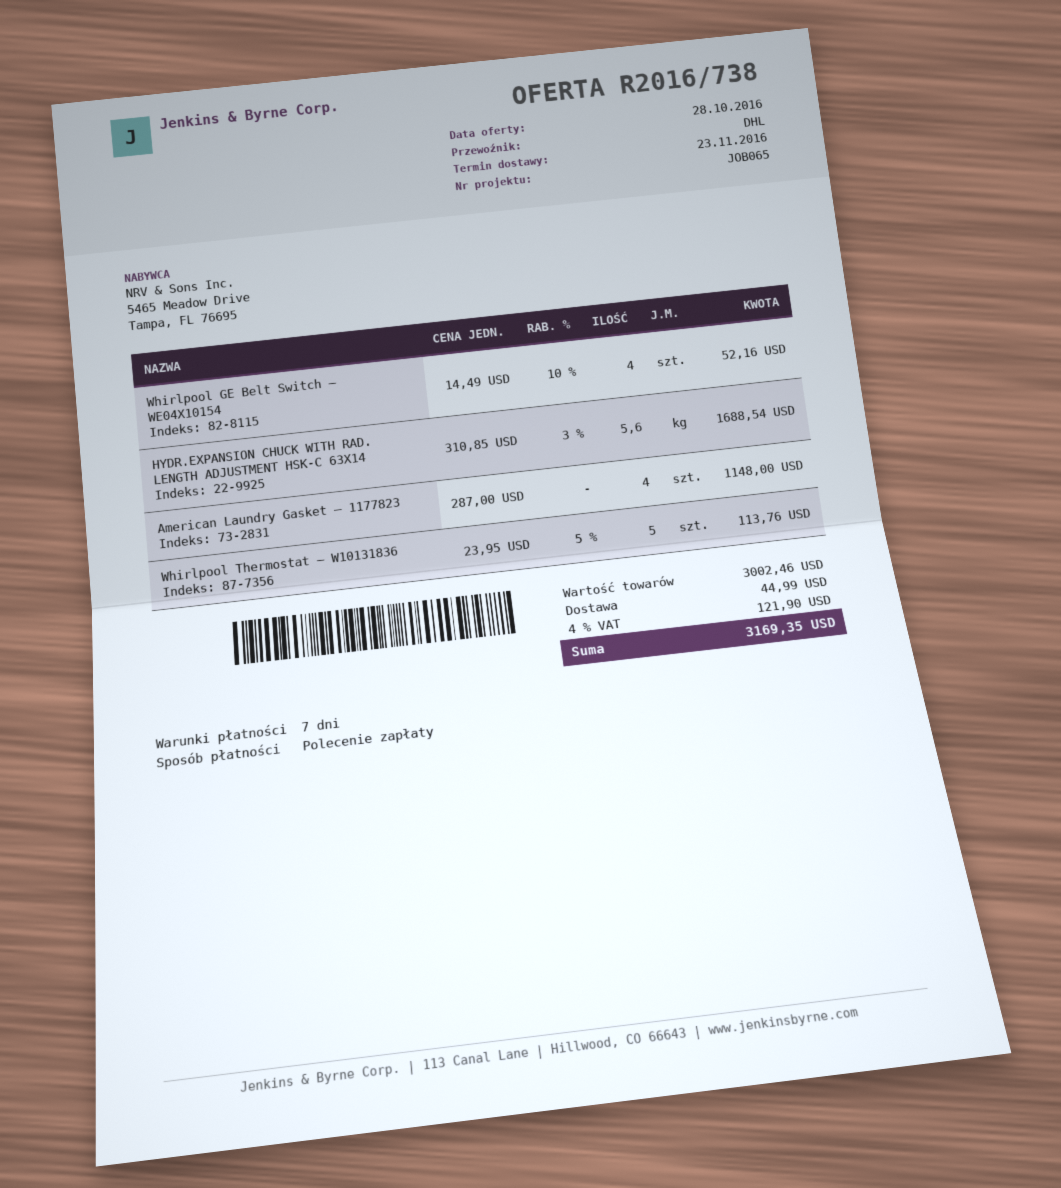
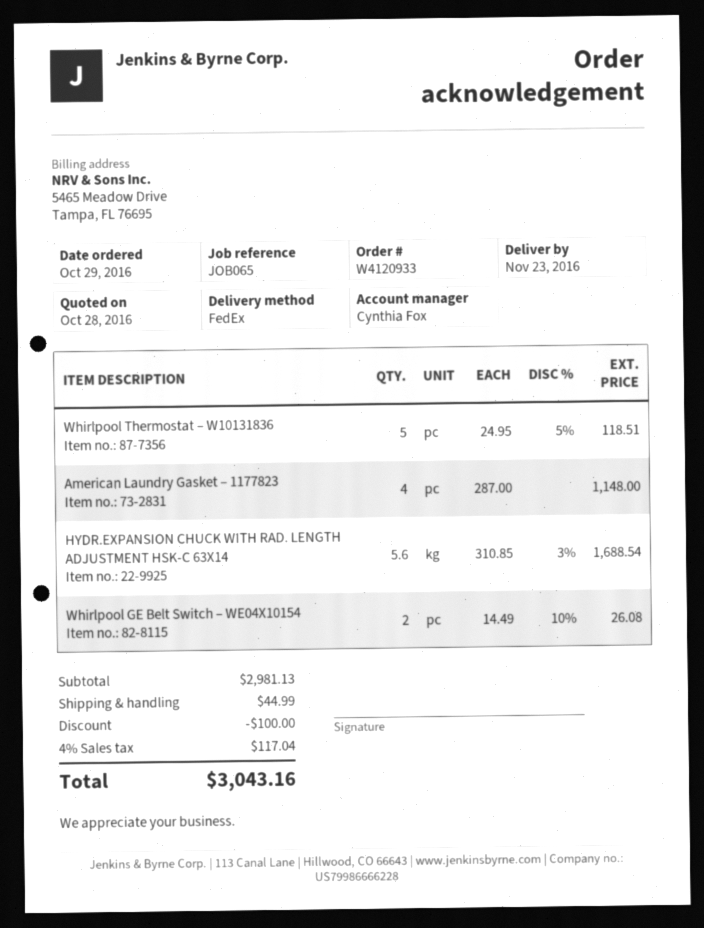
shipping method: DHL -> FedEx
Whirlpool GE Belt Switch – WE04X10154: 4 x 14.49 - 10% = 52.16 -> 2 x 14.49 - 10% = 26.08
Whirlpool Thermostat – W10131836: 5 x 23.95 - 5% = 113.76 -> 5 x 24.95 - 5% = 118.51
subtotal: 3002.46 -> 2981.13
discount: none -> 100.00
tax: 4% = 121.90 -> 4% = 117.04
total: 3169.35 -> 3043.16

